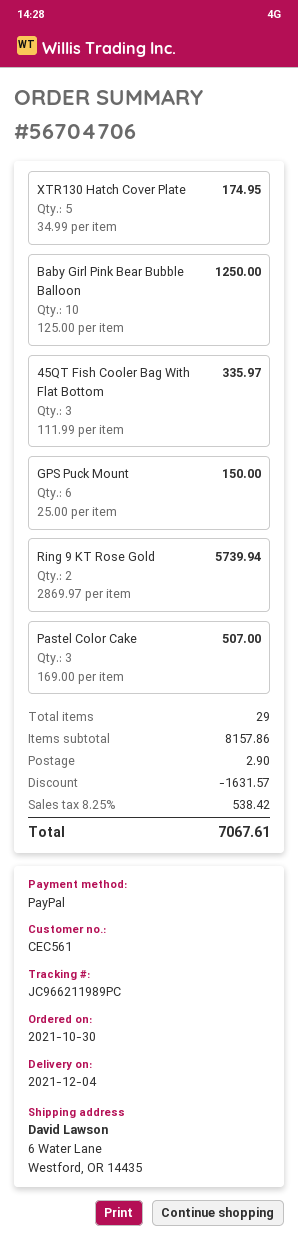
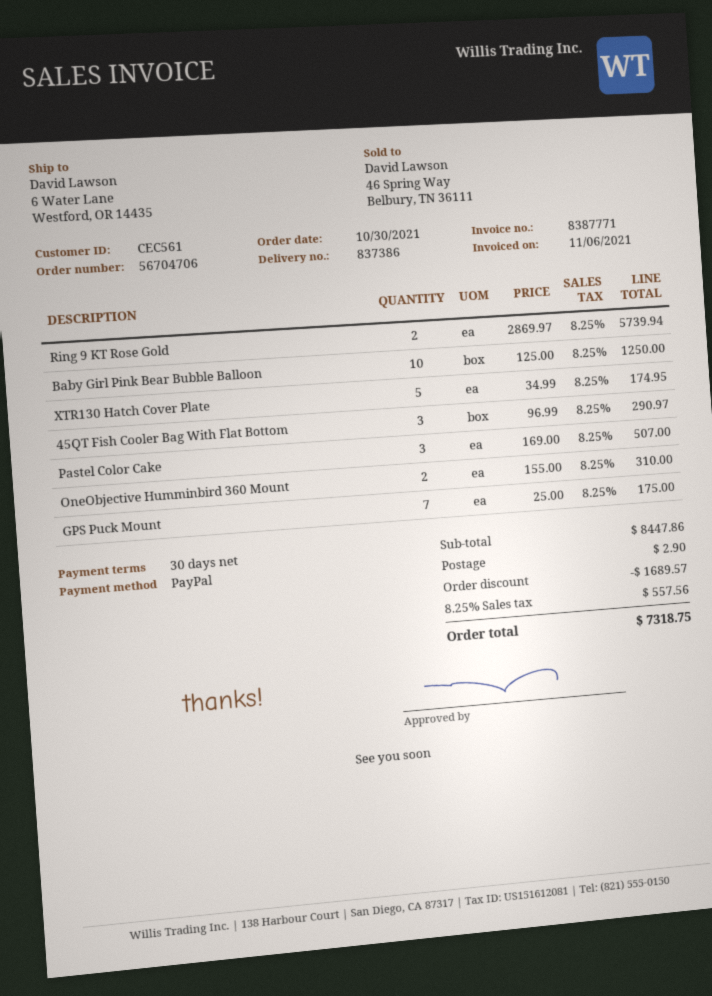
45QT Fish Cooler Bag With Flat Bottom: 3 x 111.99 = 335.97 -> 3 x 96.99 = 290.97
GPS Puck Mount: 6 x 25.00 = 150.00 -> 7 x 25.00 = 175.00
OneObjective Humminbird 360 Mount: none -> 2 x 155.00 = 310.00
subtotal: 8157.86 -> 8447.86
discount: 1631.57 -> 1689.57
tax: 8.25% = 538.42 -> 8.25% = 557.56
total: 7067.61 -> 7318.75

